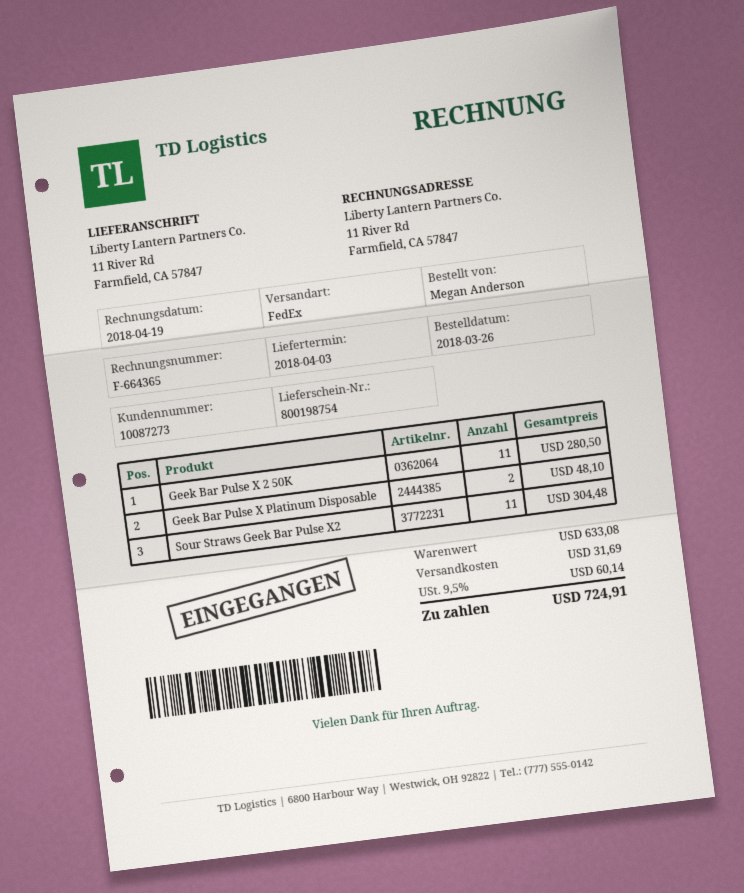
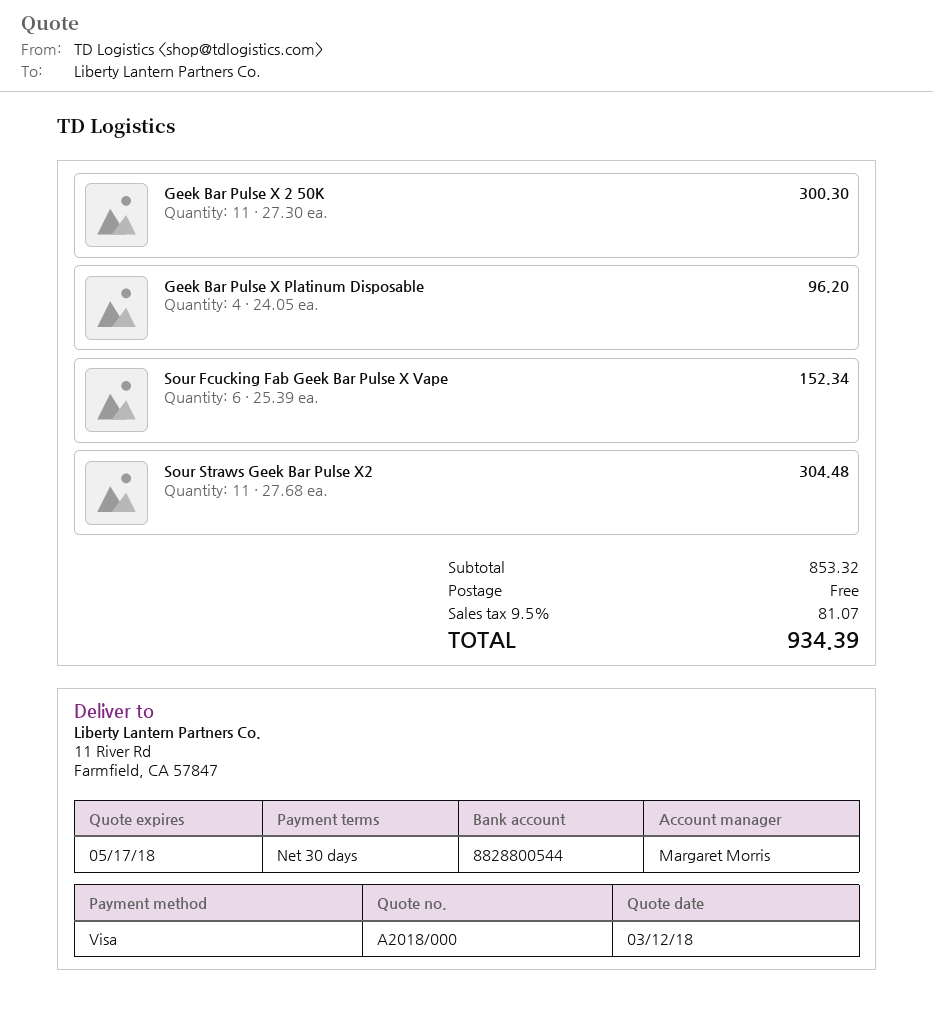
Geek Bar Pulse X 2 50K: 11 for 280.50 -> 11 for 300.30
Geek Bar Pulse X Platinum Disposable: 2 for 48.10 -> 4 for 96.20
Sour Fcucking Fab Geek Bar Pulse X Vape: none -> 6 for 152.34
subtotal: 633.08 -> 853.32
shipping: 31.69 -> 0.00
tax: 9.5% = 60.14 -> 9.5% = 81.07
total: 724.91 -> 934.39

